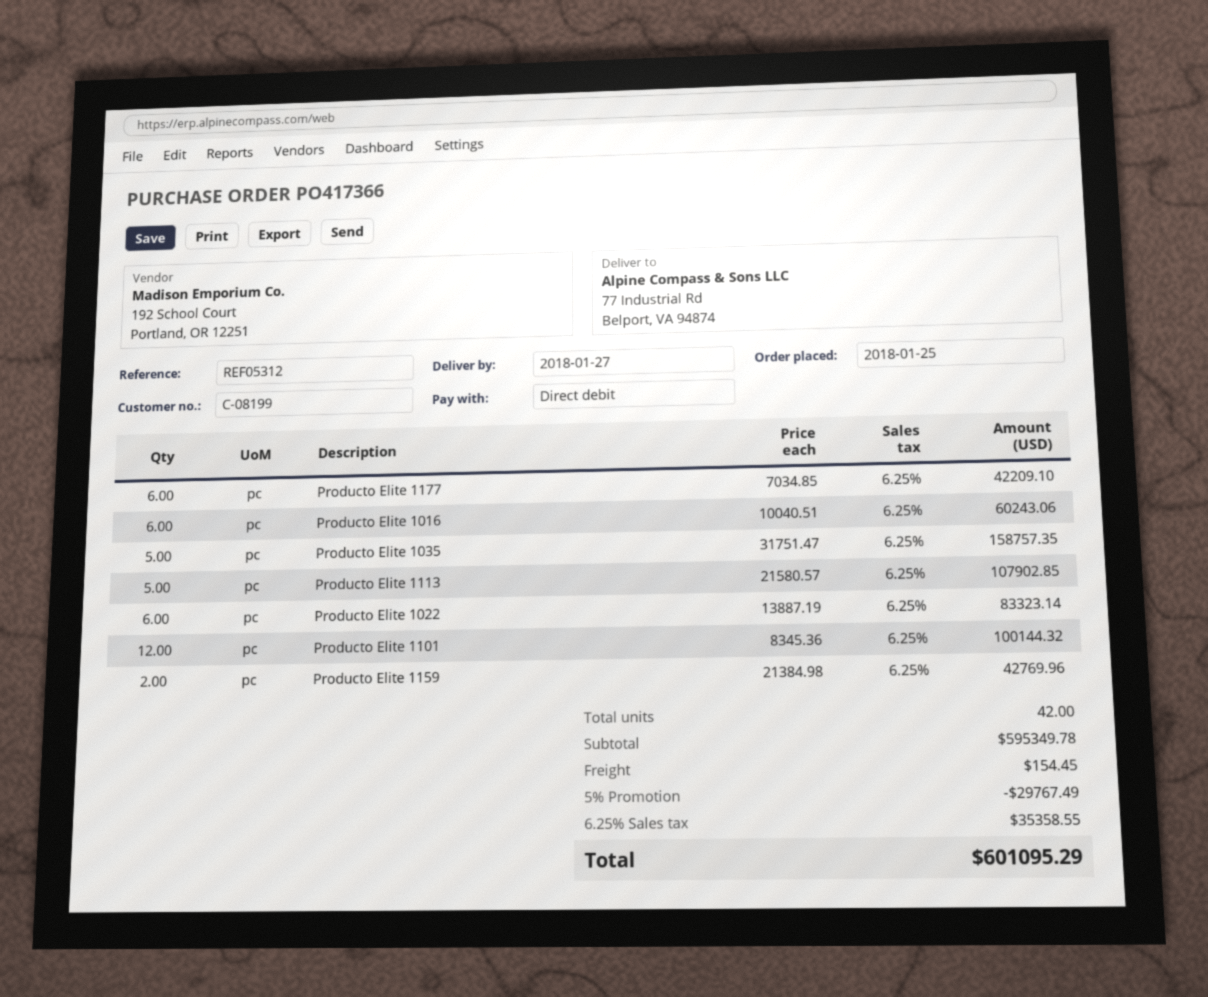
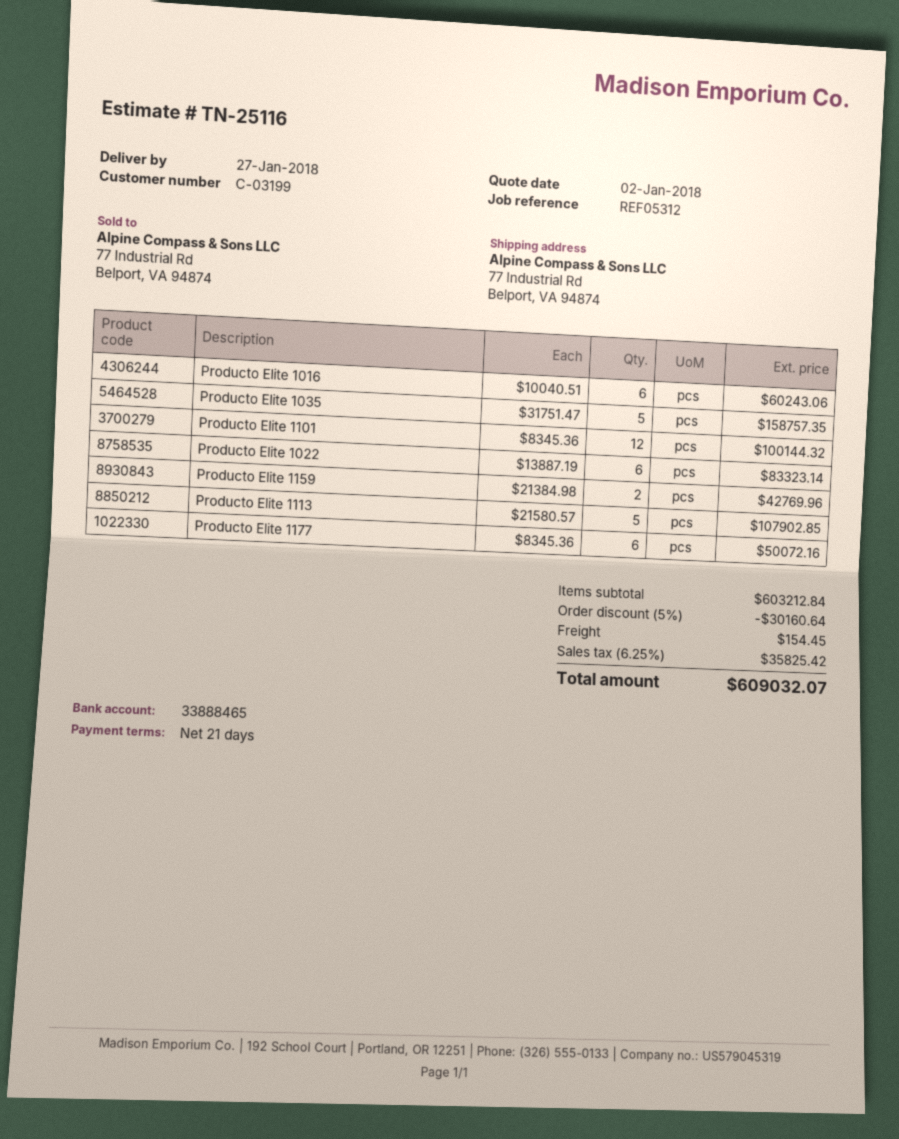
customer number: C-08199 -> C-03199
Producto Elite 1177: 6 x 7034.85 = 42209.10 -> 6 x 8345.36 = 50072.16
subtotal: 595349.78 -> 603212.84
discount: 5% = 29767.49 -> 5% = 30160.64
tax: 6.25% = 35358.55 -> 6.25% = 35825.42
total: 601095.29 -> 609032.07

